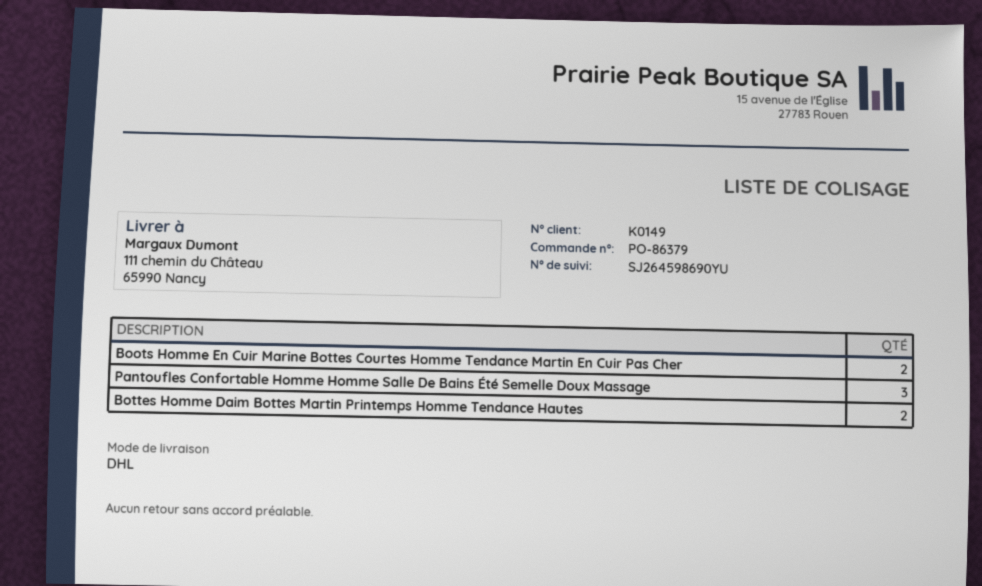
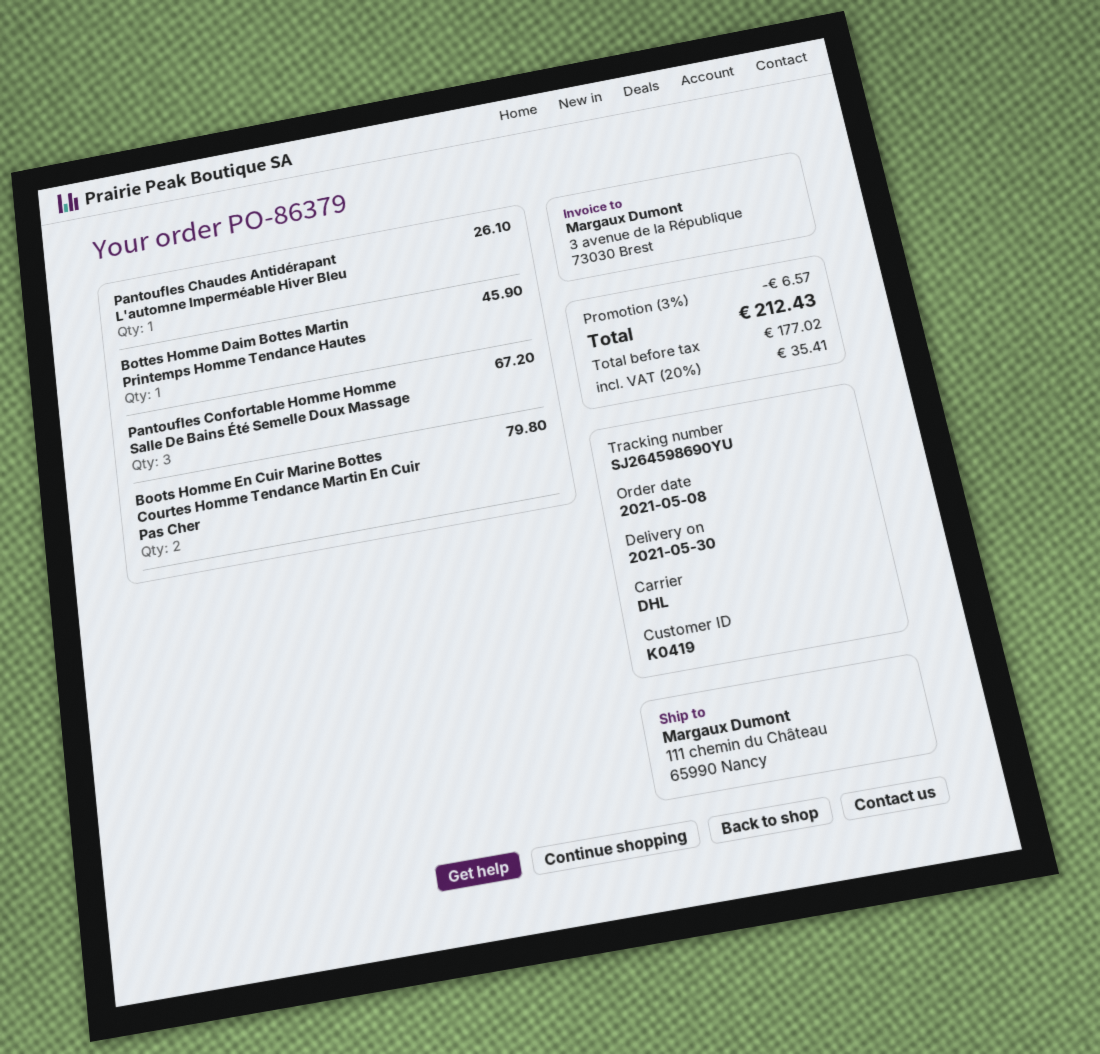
customer number: K0149 -> K0419
Bottes Homme Daim Bottes Martin Printemps Homme Tendance Hautes: 2 -> 1
Pantoufles Chaudes Antidérapant L'automne Imperméable Hiver Bleu: none -> 1

